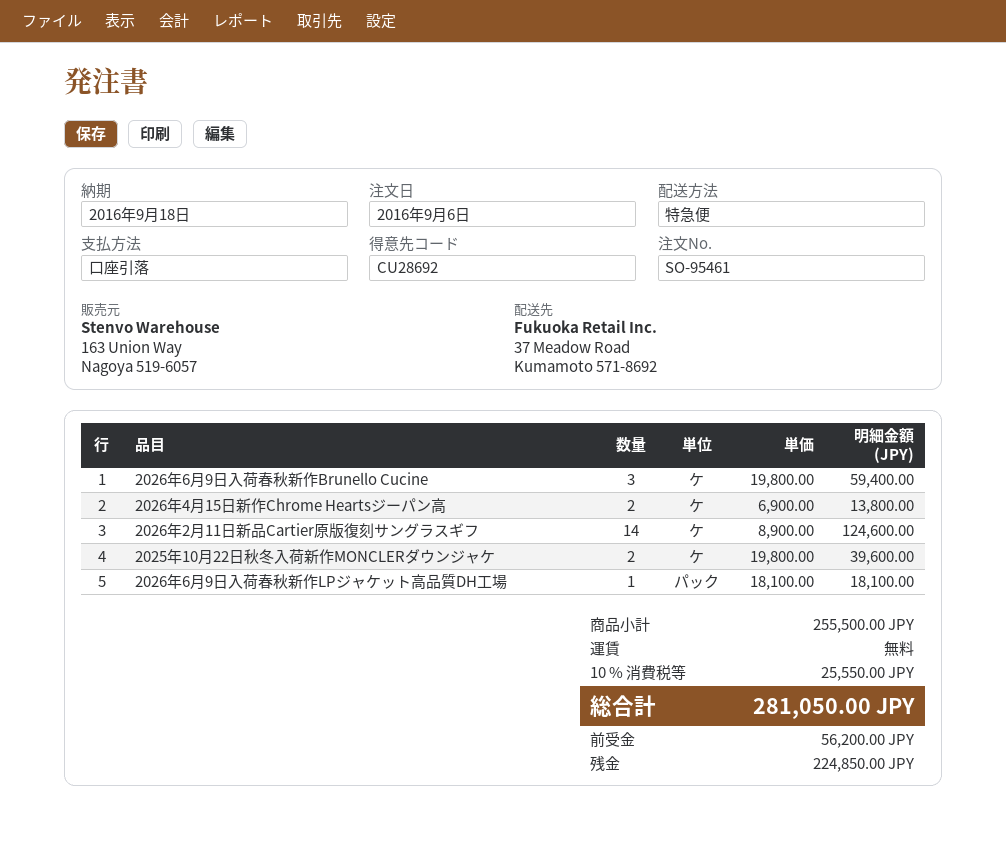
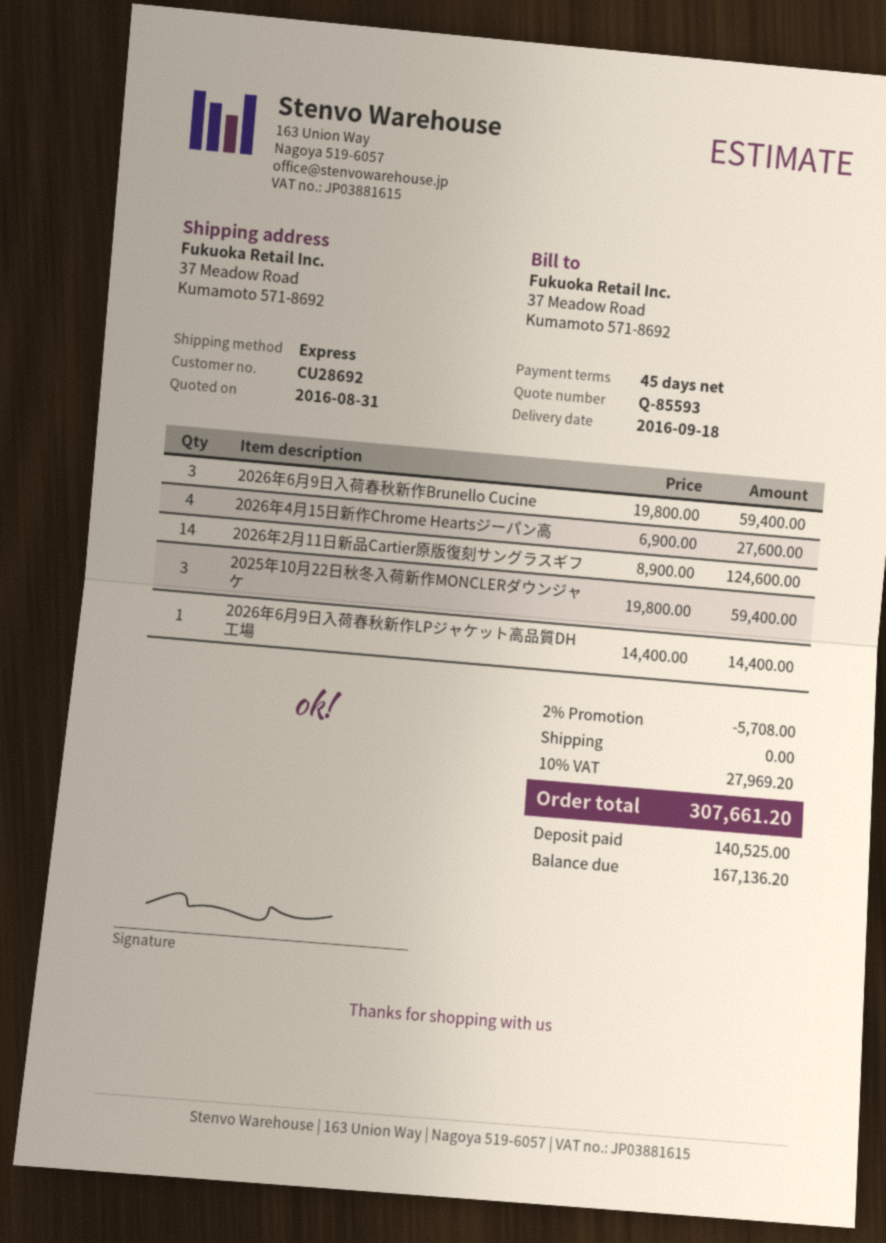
2026年4月15日新作Chrome Heartsジーパン高: 2 x 6900.00 = 13800.00 -> 4 x 6900.00 = 27600.00
2025年10月22日秋冬入荷新作MONCLERダウンジャケ: 2 x 19800.00 = 39600.00 -> 3 x 19800.00 = 59400.00
2026年6月9日入荷春秋新作LPジャケット高品質DH工場: 1 x 18100.00 = 18100.00 -> 1 x 14400.00 = 14400.00
discount: none -> 2% = 5708.00
tax: 10% = 25550.00 -> 10% = 27969.20
total: 281050.00 -> 307661.20
deposit: 56200.00 -> 140525.00
balance: 224850.00 -> 167136.20

